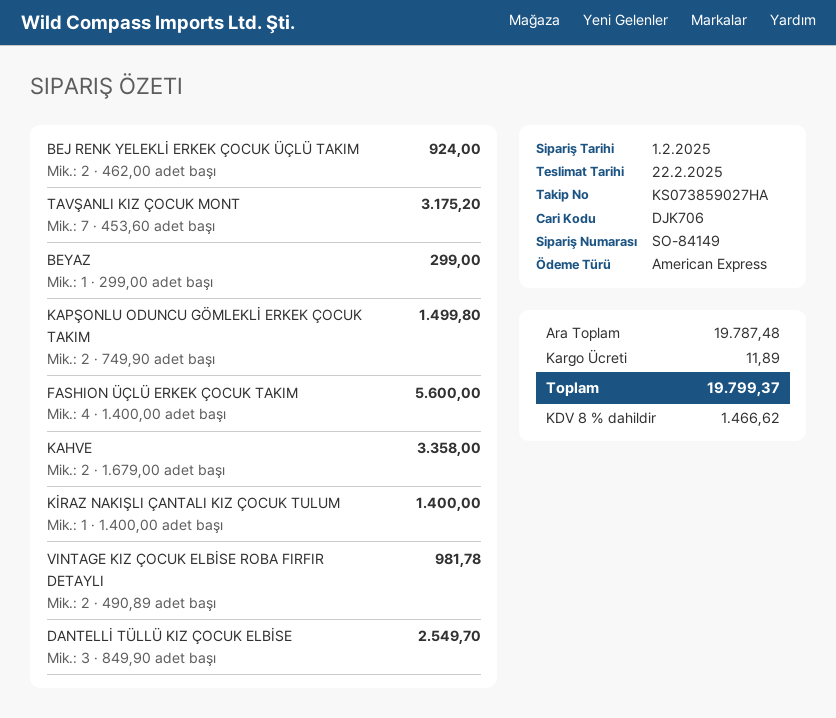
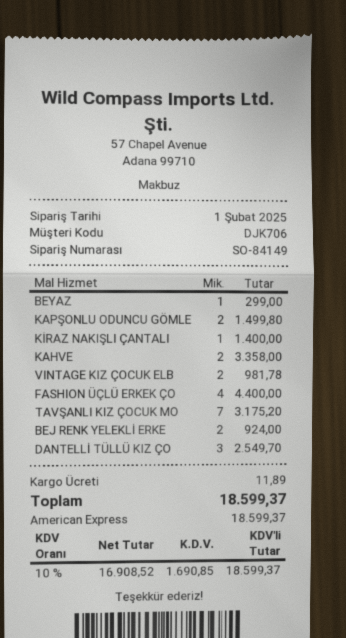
FASHION ÜÇLÜ ERKEK ÇOCUK TAKIM: 4 for 5600.00 -> 4 for 4400.00
tax: 8% = 1466.62 -> 10% = 1690.85
total: 19799.37 -> 18599.37

